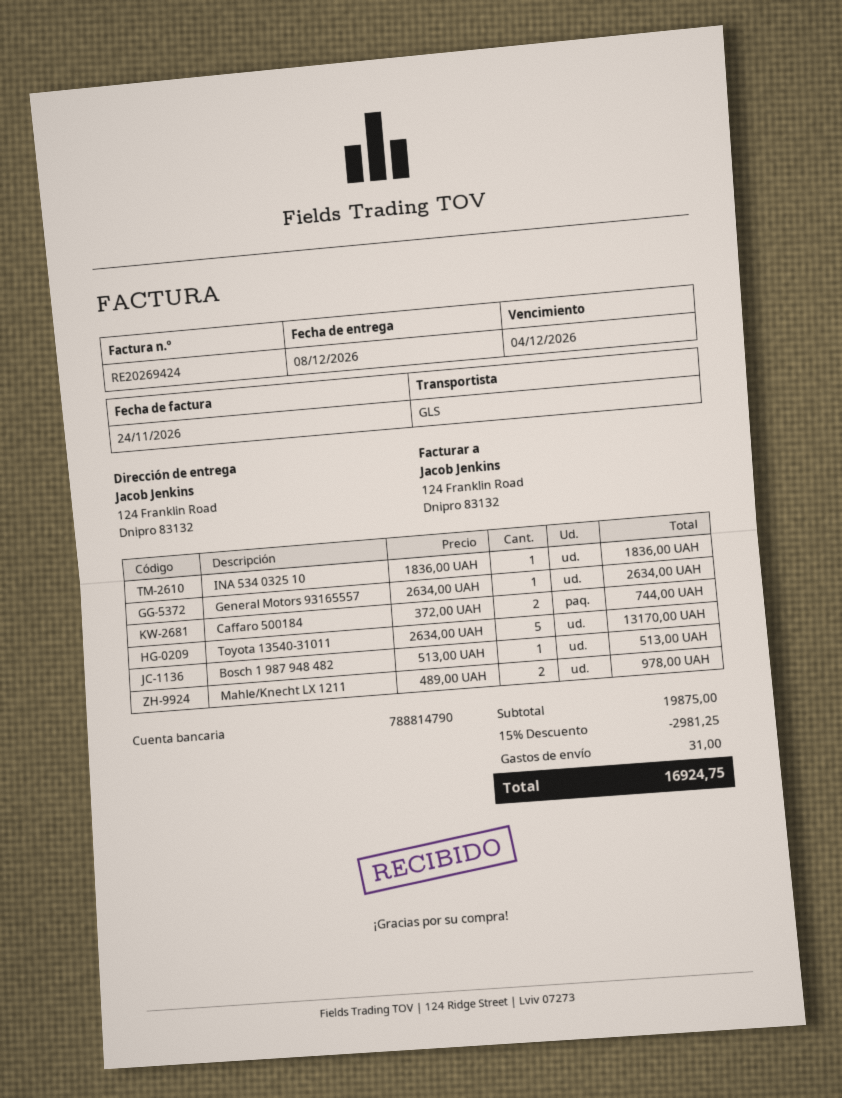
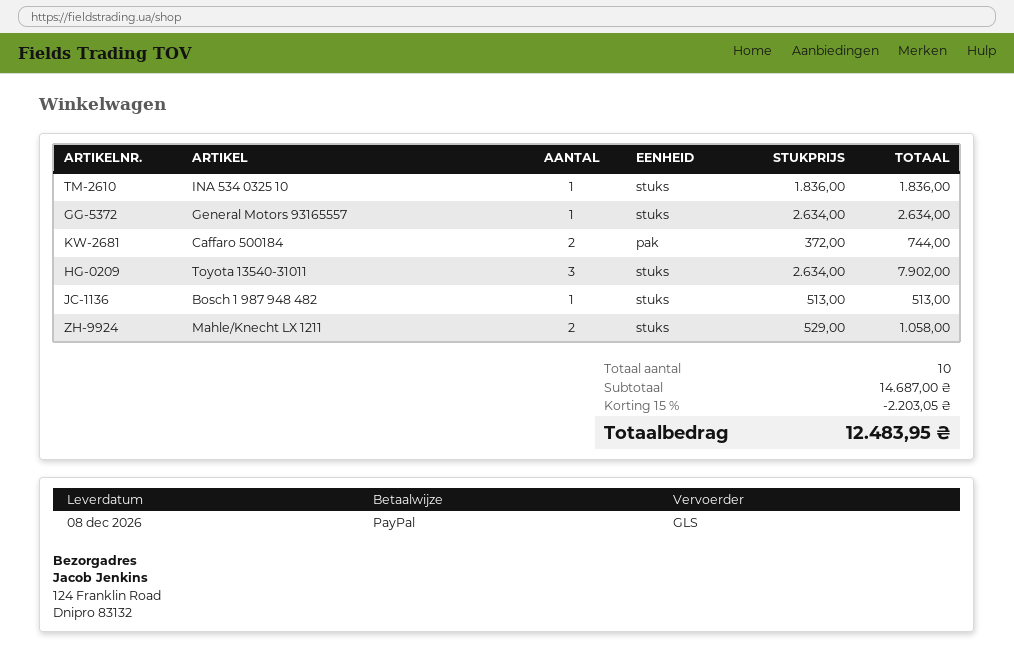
Toyota 13540-31011: 5 x 2634.00 = 13170.00 -> 3 x 2634.00 = 7902.00
Mahle/Knecht LX 1211: 2 x 489.00 = 978.00 -> 2 x 529.00 = 1058.00
subtotal: 19875.00 -> 14687.00
discount: 15% = 2981.25 -> 15% = 2203.05
shipping: 31.00 -> none
total: 16924.75 -> 12483.95

